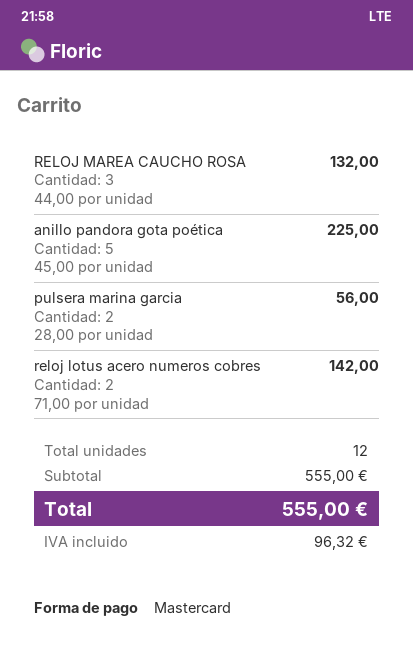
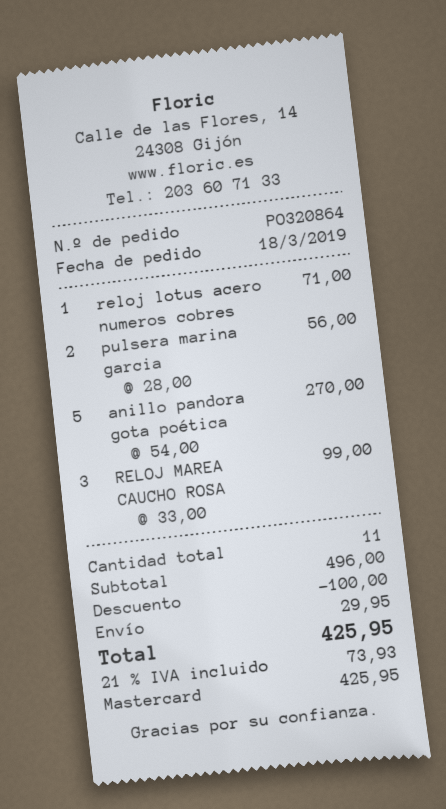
RELOJ MAREA CAUCHO ROSA: 3 x 44.00 = 132.00 -> 3 x 33.00 = 99.00
anillo pandora gota poética: 5 x 45.00 = 225.00 -> 5 x 54.00 = 270.00
reloj lotus acero numeros cobres: 2 x 71.00 = 142.00 -> 1 x 71.00 = 71.00
total quantity: 12 -> 11
subtotal: 555.00 -> 496.00
discount: none -> 100.00
shipping: none -> 29.95
tax: 96.32 -> 73.93
total: 555.00 -> 425.95

